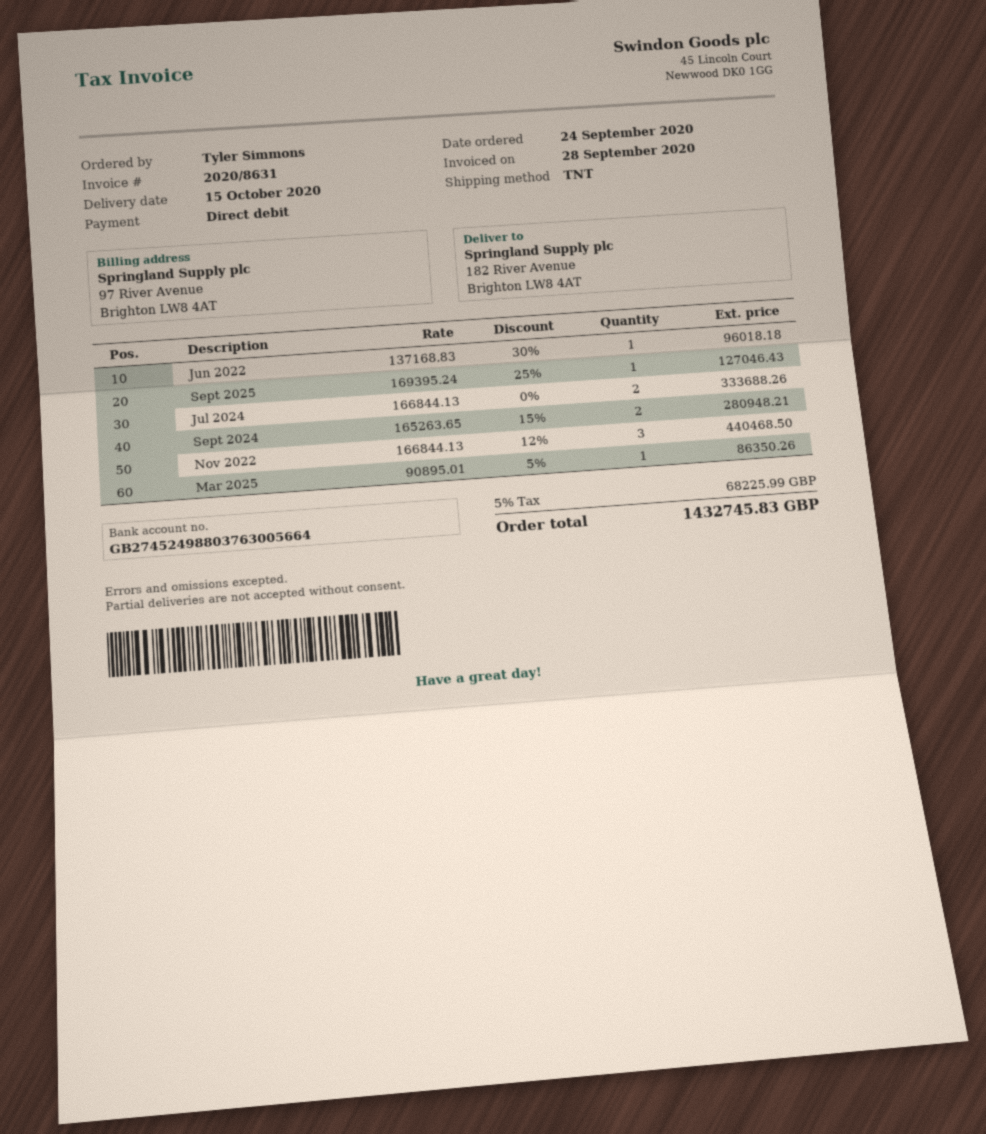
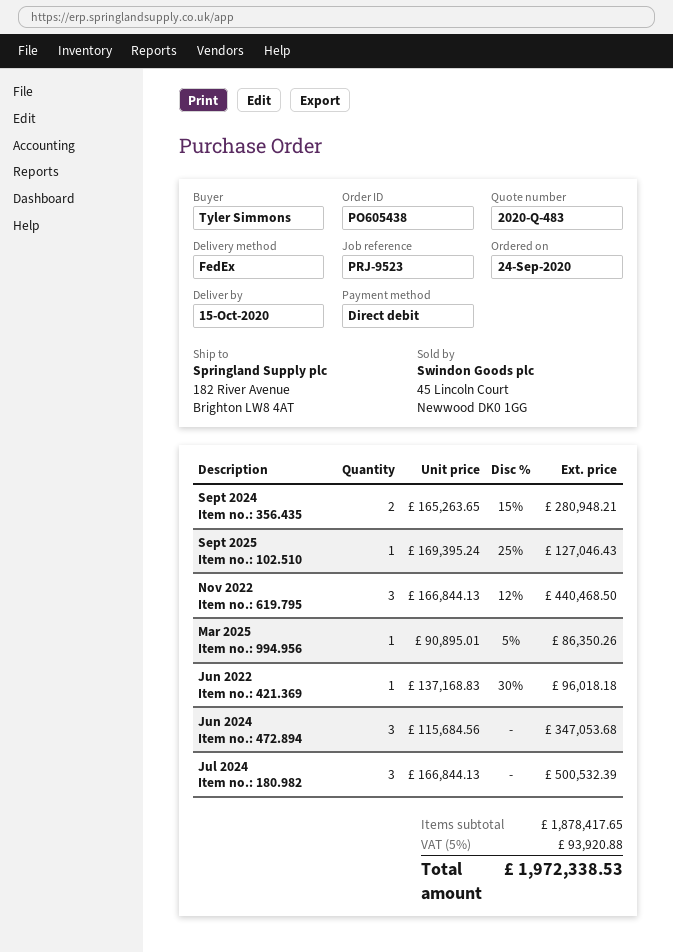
shipping method: TNT -> FedEx
Jul 2024: 2 x 166844.13 = 333688.26 -> 3 x 166844.13 = 500532.39
Jun 2024: none -> 3 x 115684.56 = 347053.68
tax: 5% = 68225.99 -> 5% = 93920.88
total: 1432745.83 -> 1972338.53

